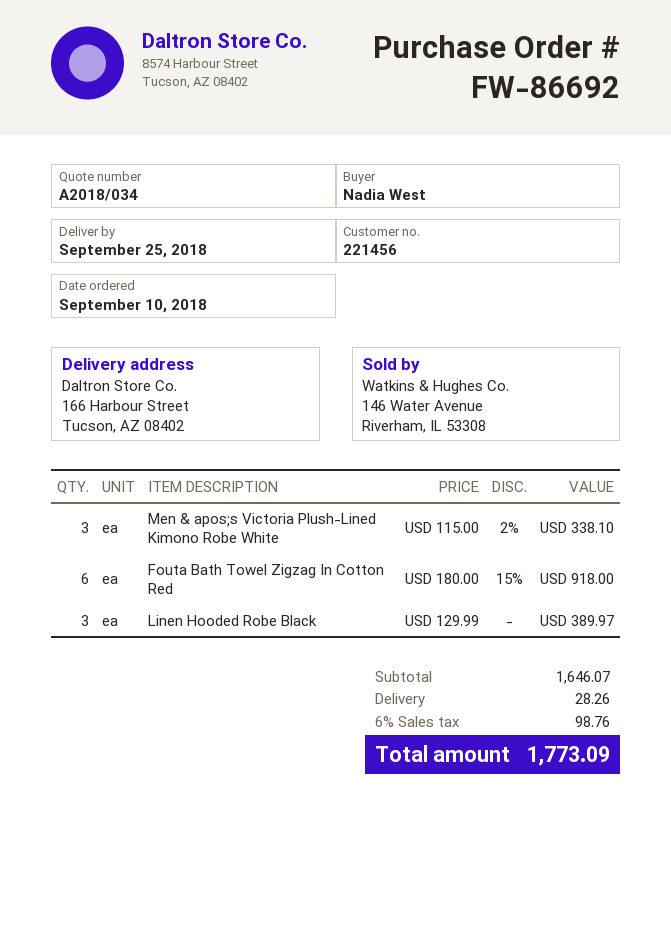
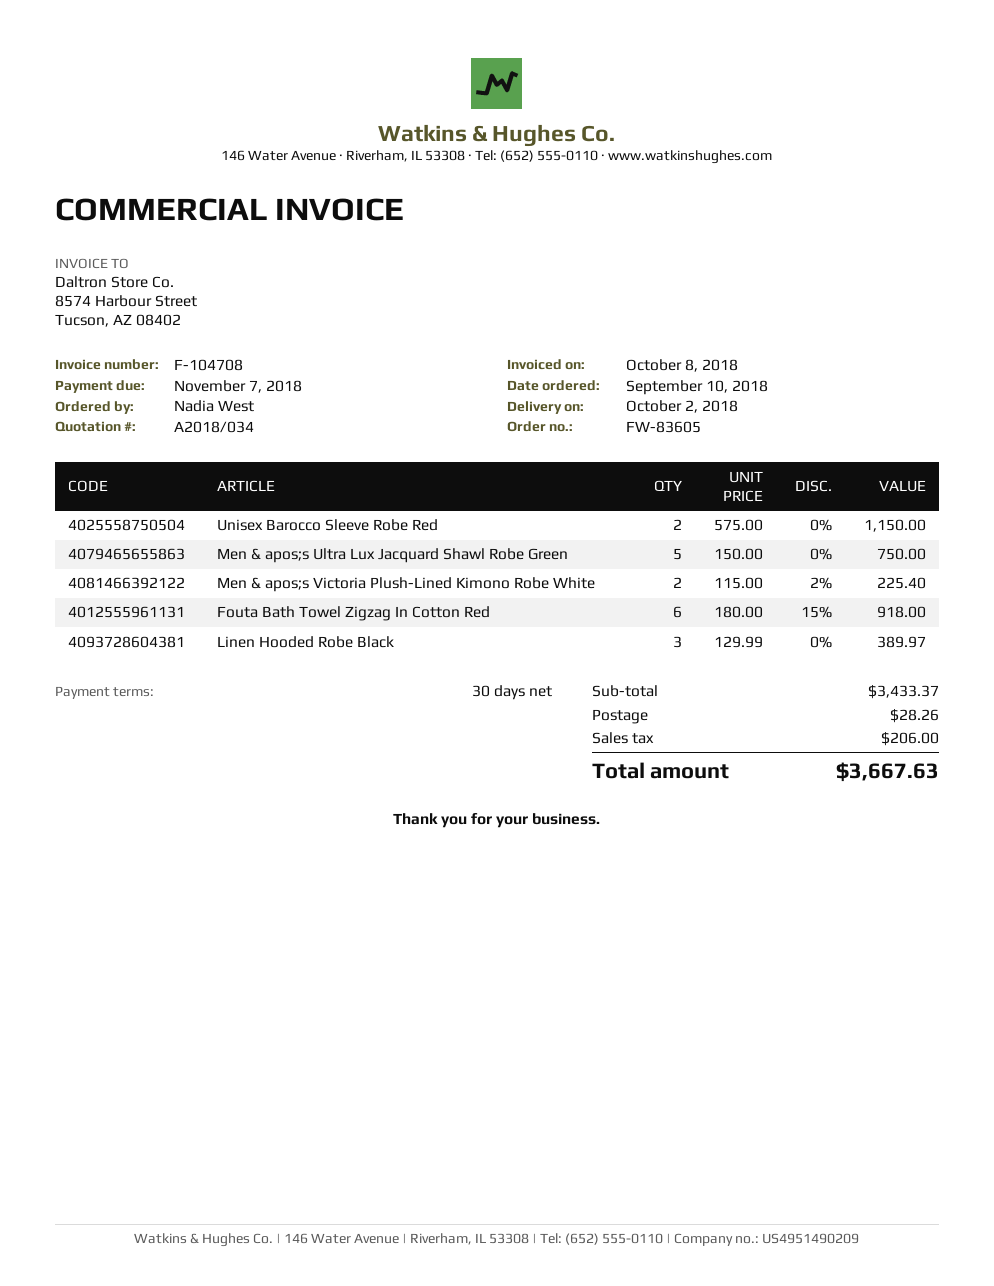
order number: FW-86692 -> FW-83605
delivery date: 2018-09-25 -> 2018-10-02
Men & apos;s Victoria Plush-Lined Kimono Robe White: 3 x 115.00 - 2% = 338.10 -> 2 x 115.00 - 2% = 225.40
Unisex Barocco Sleeve Robe Red: none -> 2 x 575.00 = 1150.00
Men & apos;s Ultra Lux Jacquard Shawl Robe Green: none -> 5 x 150.00 = 750.00
subtotal: 1646.07 -> 3433.37
tax: 98.76 -> 206.00
total: 1773.09 -> 3667.63

